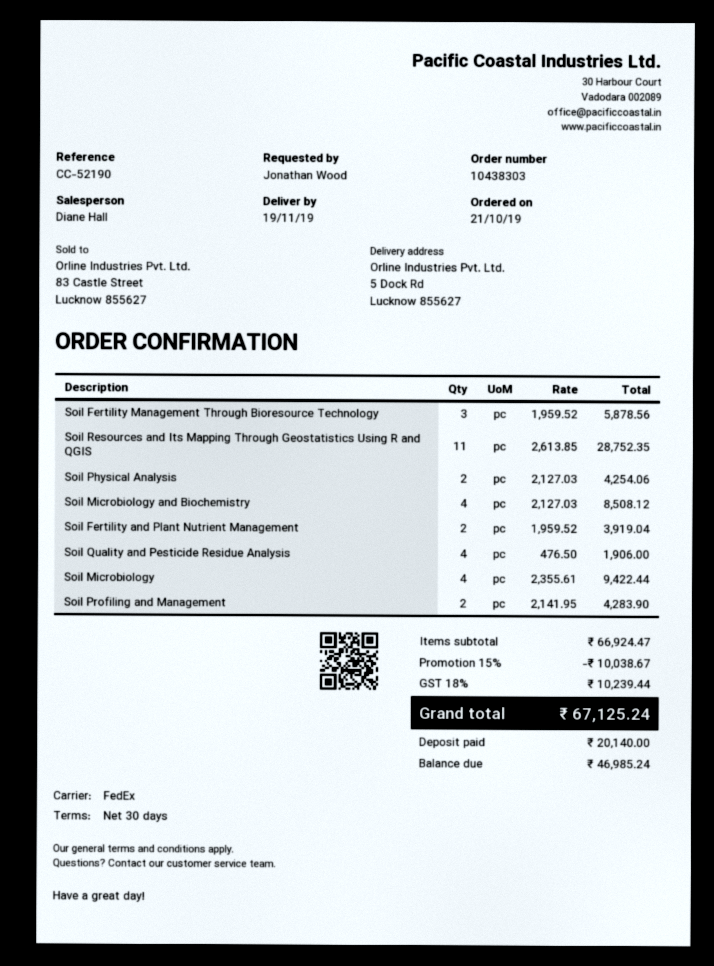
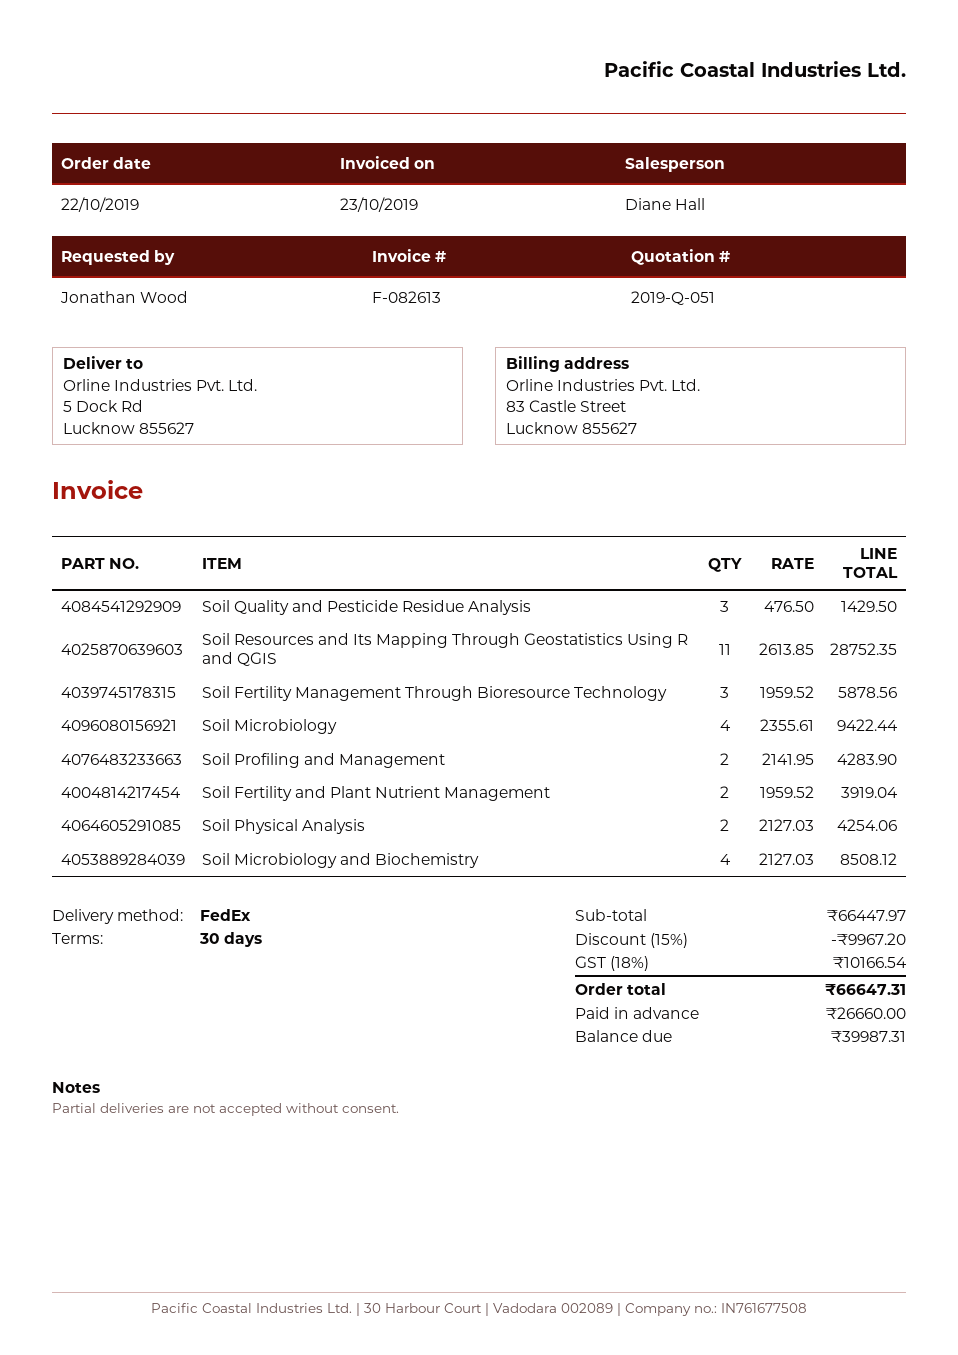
order date: 2019-10-21 -> 2019-10-22
Soil Quality and Pesticide Residue Analysis: 4 x 476.50 = 1906.00 -> 3 x 476.50 = 1429.50
subtotal: 66924.47 -> 66447.97
discount: 15% = 10038.67 -> 15% = 9967.20
tax: 18% = 10239.44 -> 18% = 10166.54
total: 67125.24 -> 66647.31
deposit: 20140.00 -> 26660.00
balance: 46985.24 -> 39987.31

